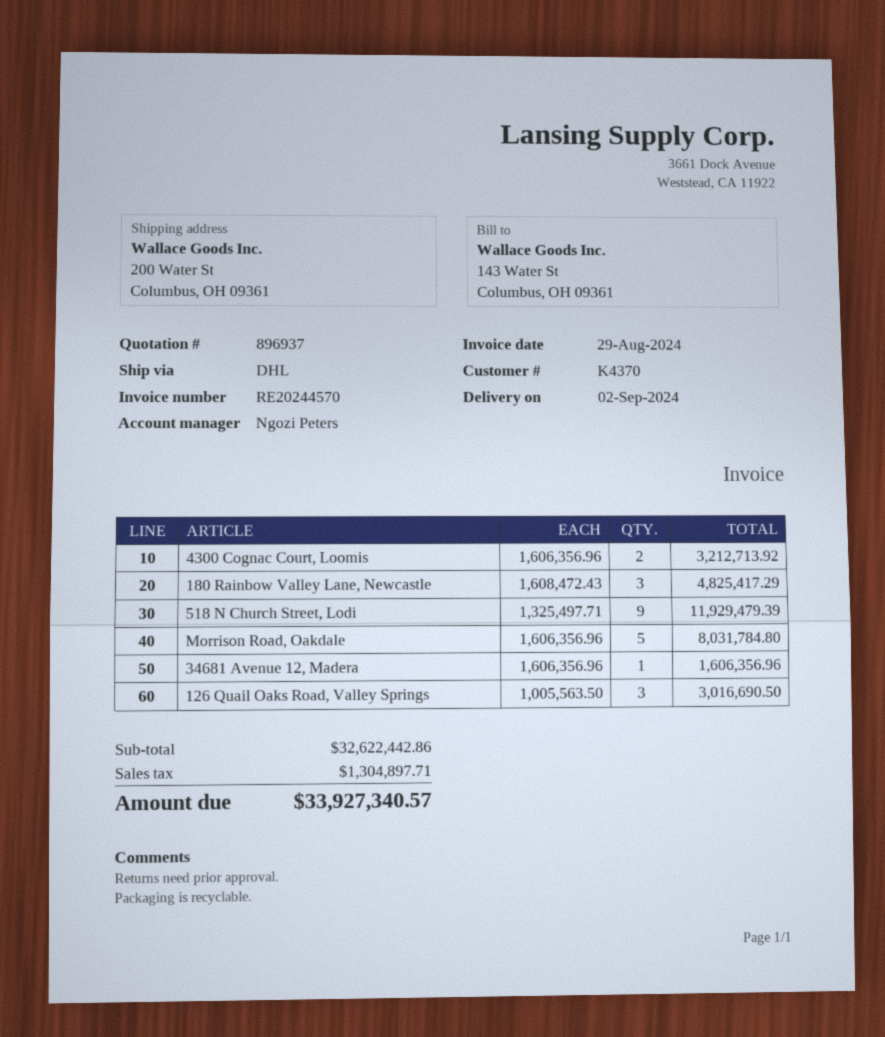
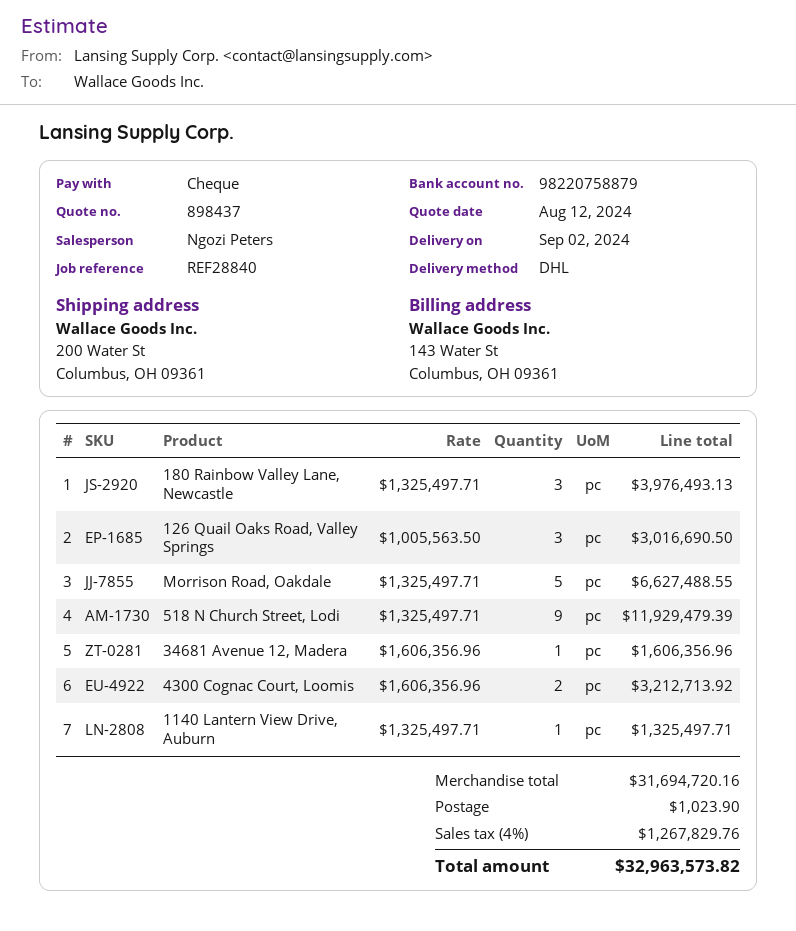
quote number: 896937 -> 898437
180 Rainbow Valley Lane, Newcastle: 3 x 1608472.43 = 4825417.29 -> 3 x 1325497.71 = 3976493.13
Morrison Road, Oakdale: 5 x 1606356.96 = 8031784.80 -> 5 x 1325497.71 = 6627488.55
1140 Lantern View Drive, Auburn: none -> 1 x 1325497.71 = 1325497.71
subtotal: 32622442.86 -> 31694720.16
shipping: none -> 1023.90
tax: 1304897.71 -> 1267829.76
total: 33927340.57 -> 32963573.82

